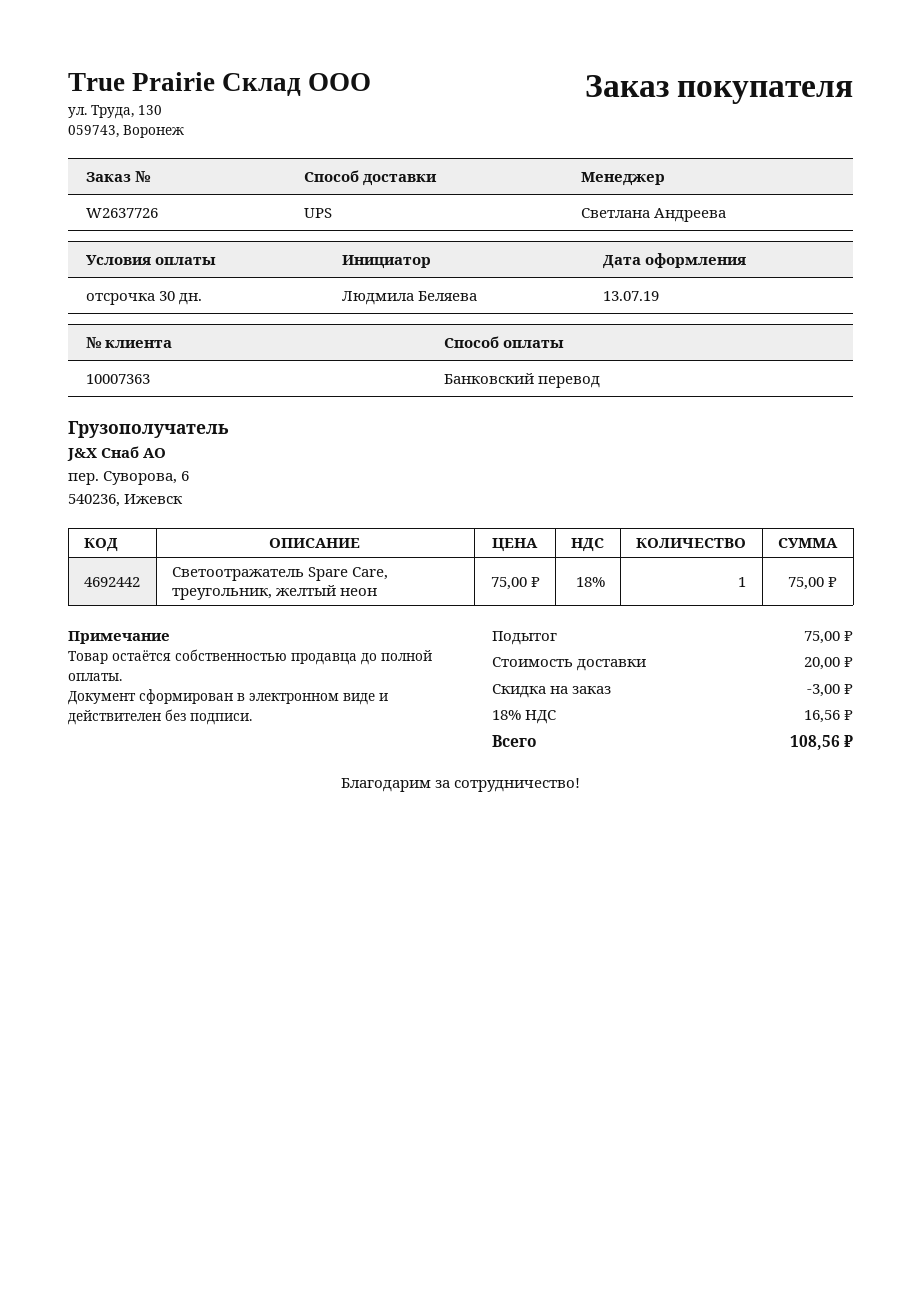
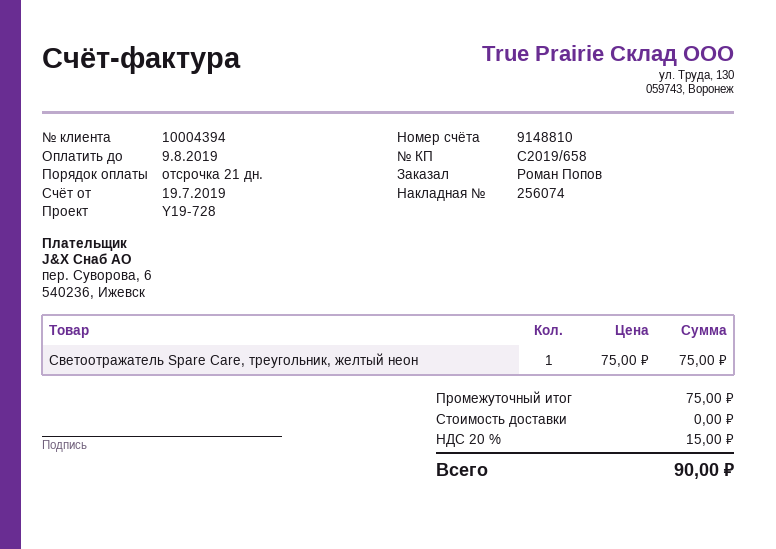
payment terms: 30 days -> 21 days
customer number: 10007363 -> 10004394
ordered by: Людмила Беляева -> Роман Попов
discount: 3.00 -> none
shipping: 20.00 -> 0.00
tax: 18% = 16.56 -> 20% = 15.00
total: 108.56 -> 90.00

